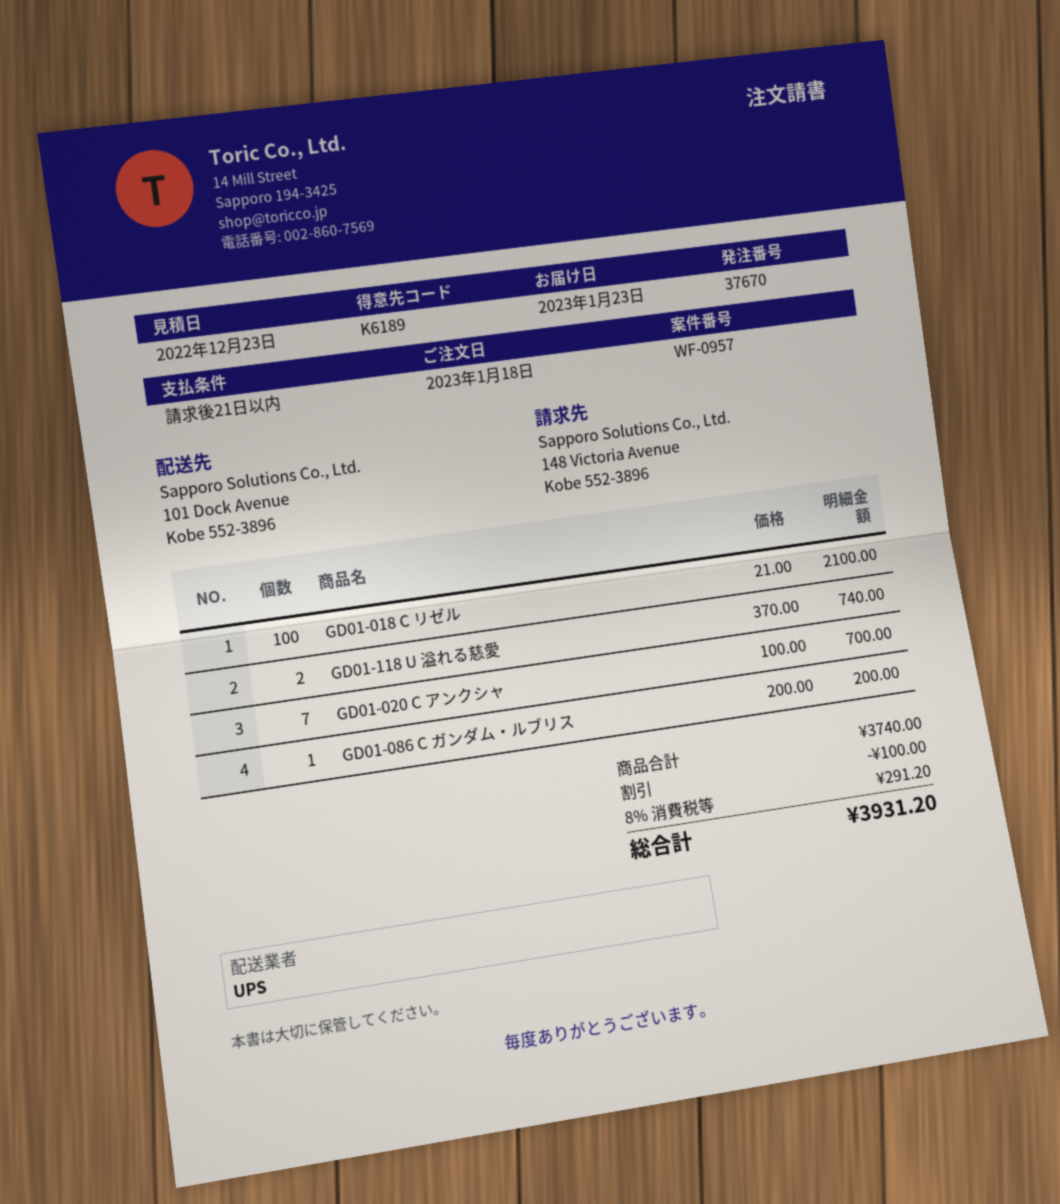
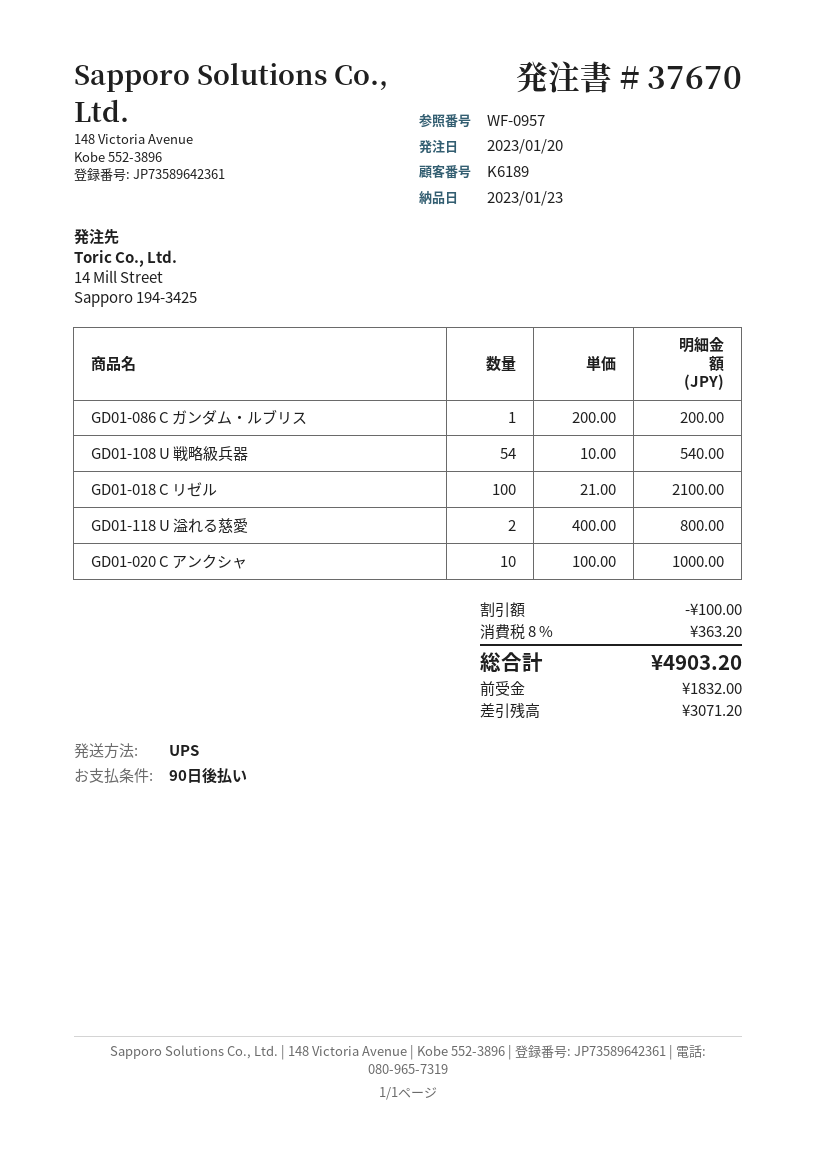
order date: 2023-01-18 -> 2023-01-20
payment terms: 21 days -> 90 days
GD01-118 U 溢れる慈愛: 2 x 370.00 = 740.00 -> 2 x 400.00 = 800.00
GD01-020 C アンクシャ: 7 x 100.00 = 700.00 -> 10 x 100.00 = 1000.00
GD01-108 U 戦略級兵器: none -> 54 x 10.00 = 540.00
tax: 8% = 291.20 -> 8% = 363.20
total: 3931.20 -> 4903.20

